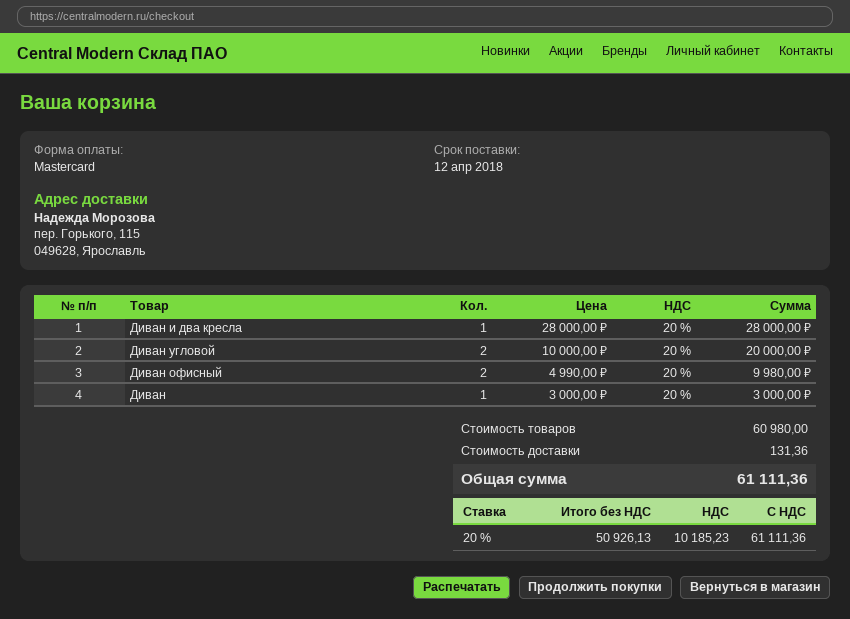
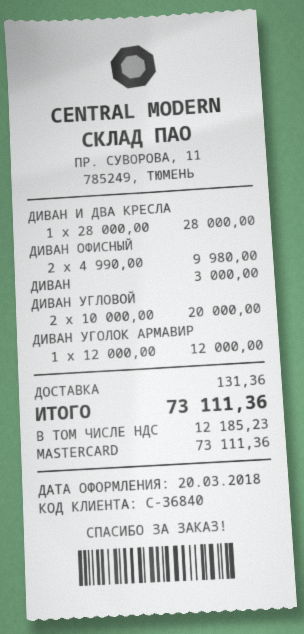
ДИВАН УГОЛОК АРМАВИР: none -> 1 x 12000.00 = 12000.00
tax: 10185.23 -> 12185.23
total: 61111.36 -> 73111.36

